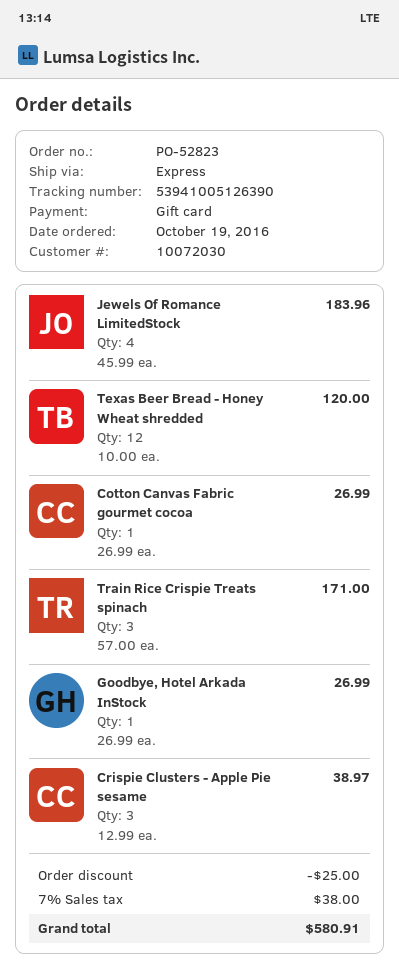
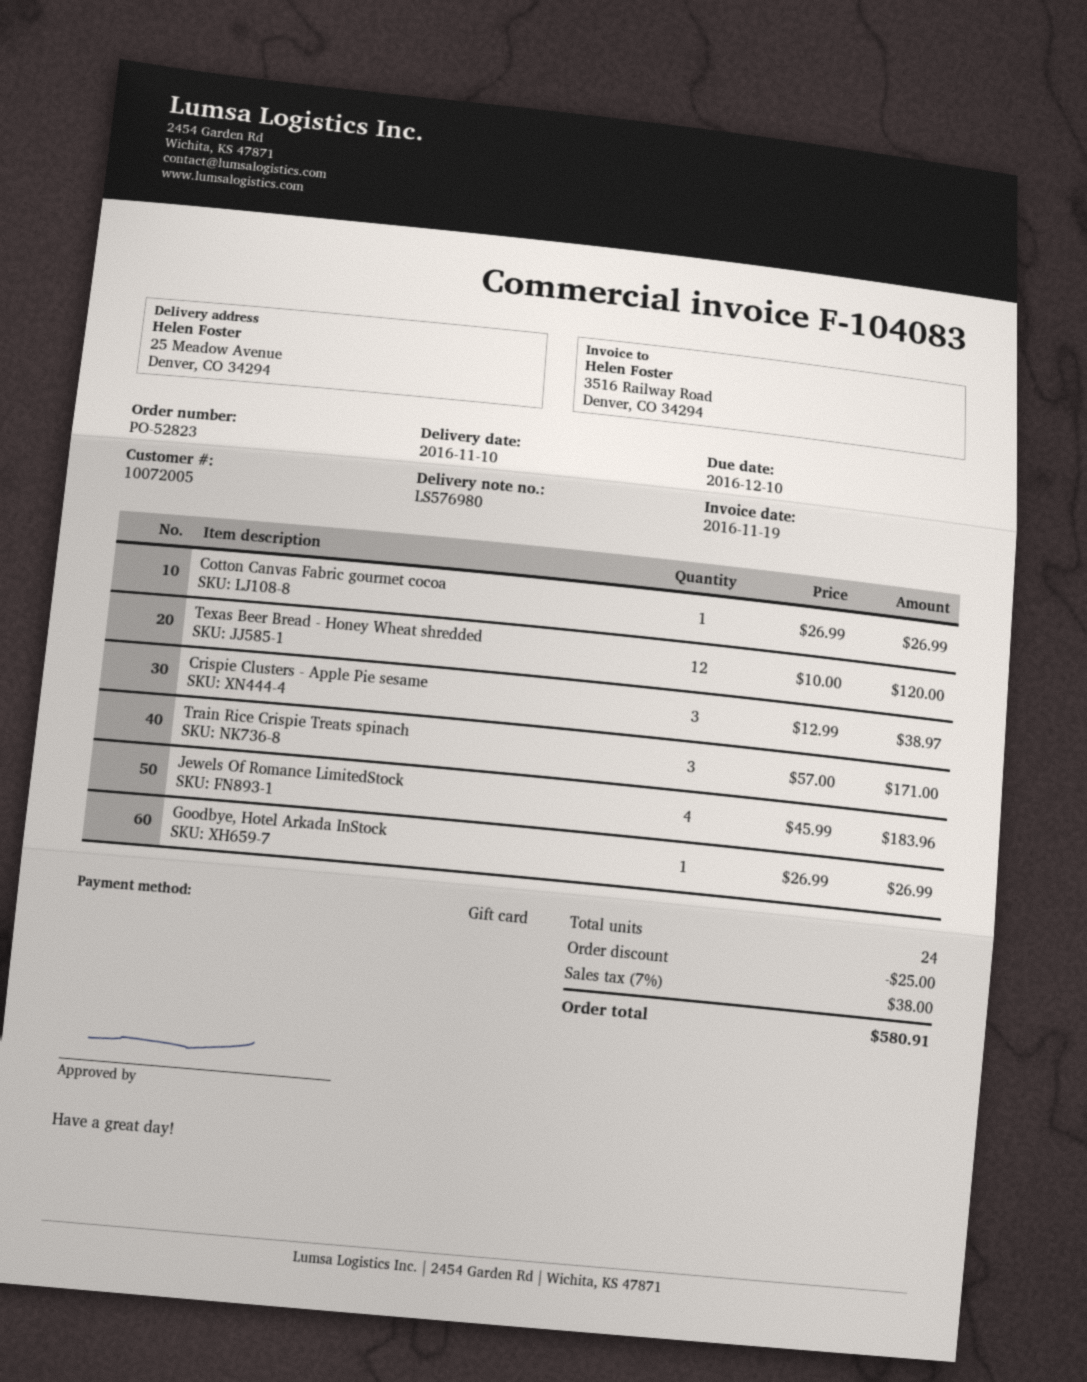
customer number: 10072030 -> 10072005

